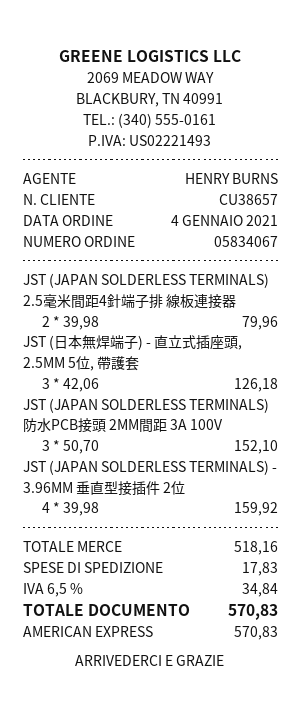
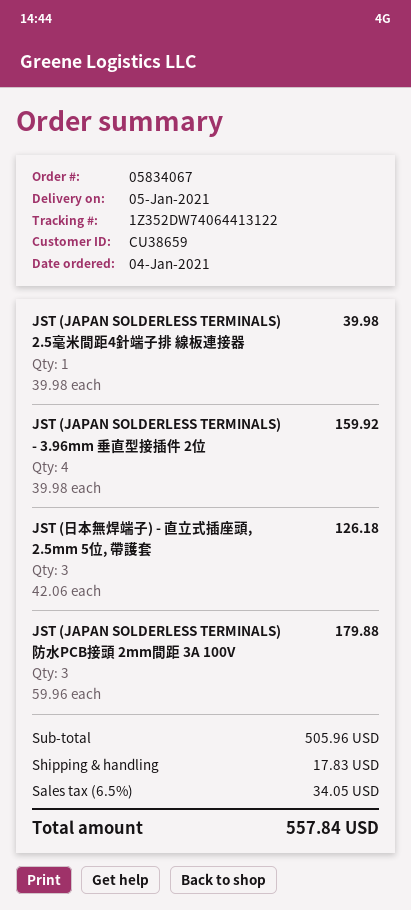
customer number: CU38657 -> CU38659
JST (JAPAN SOLDERLESS TERMINALS) 2.5毫米間距4針端子排 線板連接器: 2 x 39.98 = 79.96 -> 1 x 39.98 = 39.98
JST (JAPAN SOLDERLESS TERMINALS) 防水PCB接頭 2MM間距 3A 100V: 3 x 50.70 = 152.10 -> 3 x 59.96 = 179.88
subtotal: 518.16 -> 505.96
tax: 6.5% = 34.84 -> 6.5% = 34.05
total: 570.83 -> 557.84

